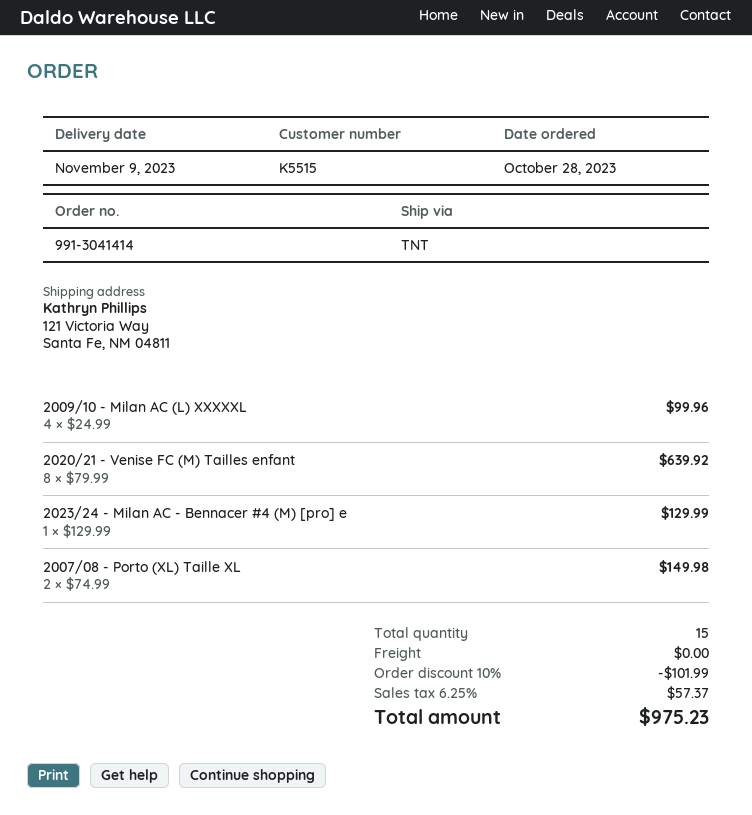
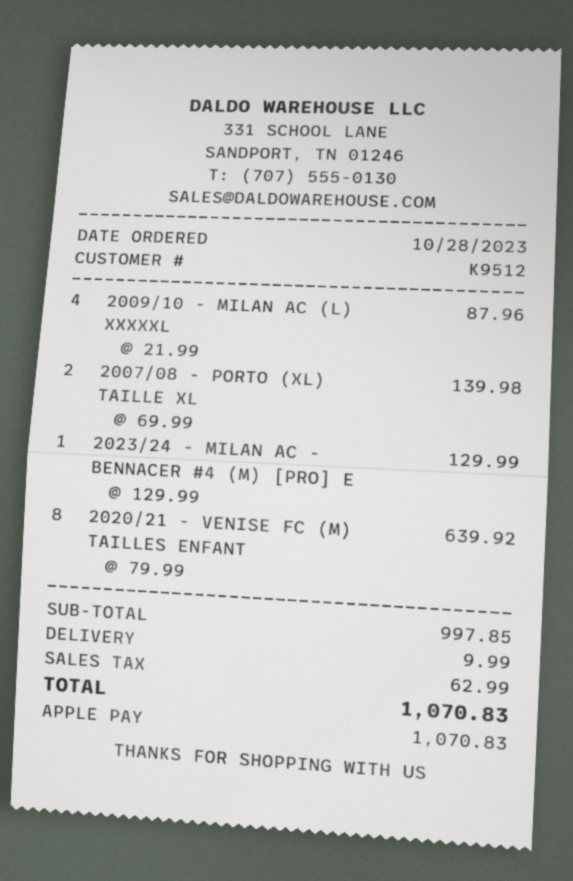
customer number: K5515 -> K9512
2009/10 - Milan AC (L) XXXXXL: 4 x 24.99 = 99.96 -> 4 x 21.99 = 87.96
2007/08 - Porto (XL) Taille XL: 2 x 74.99 = 149.98 -> 2 x 69.99 = 139.98
discount: 10% = 101.99 -> none
shipping: 0.00 -> 9.99
tax: 57.37 -> 62.99
total: 975.23 -> 1070.83

